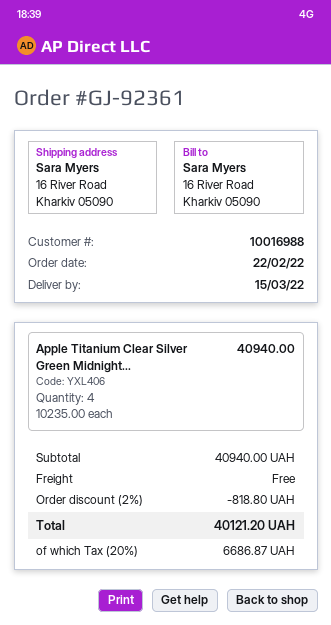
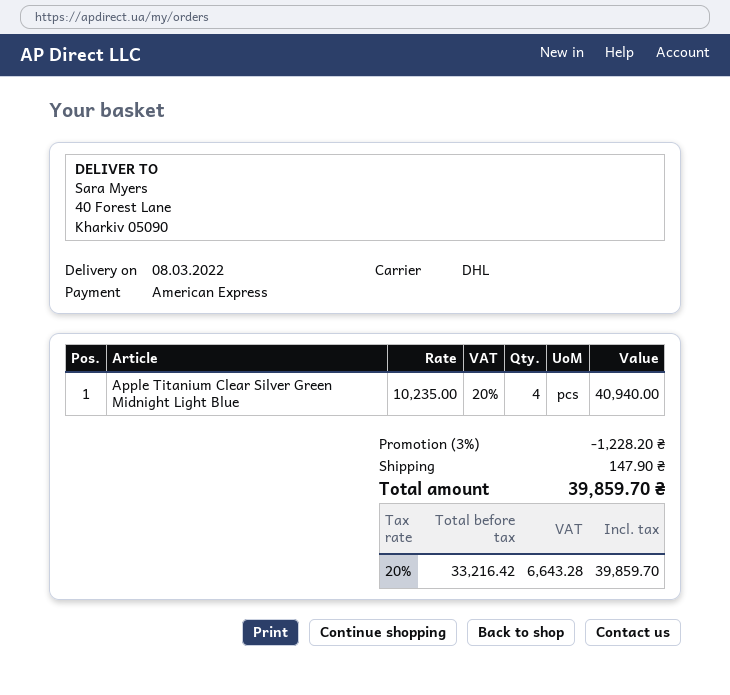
delivery date: 2022-03-15 -> 2022-03-08
ship to: 16 River Road, Kharkiv 05090 -> 40 Forest Lane, Kharkiv 05090
discount: 2% = 818.80 -> 3% = 1228.20
shipping: 0.00 -> 147.90
tax: 20% = 6686.87 -> 20% = 6643.28
total: 40121.20 -> 39859.70

